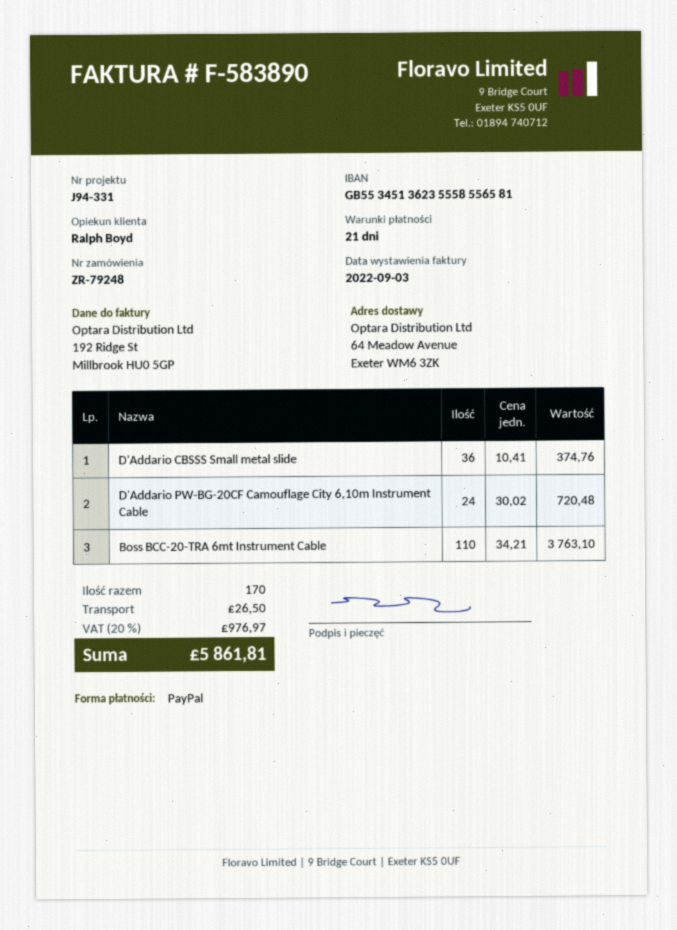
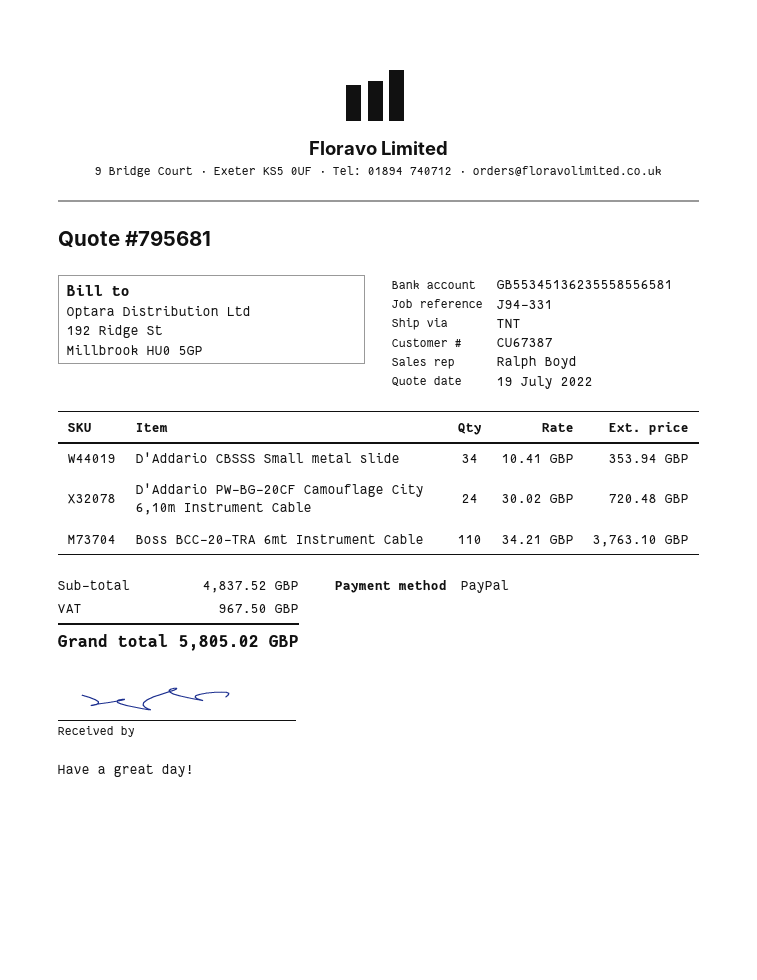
D'Addario CBSSS Small metal slide: 36 x 10.41 = 374.76 -> 34 x 10.41 = 353.94
shipping: 26.50 -> none
tax: 976.97 -> 967.50
total: 5861.81 -> 5805.02

